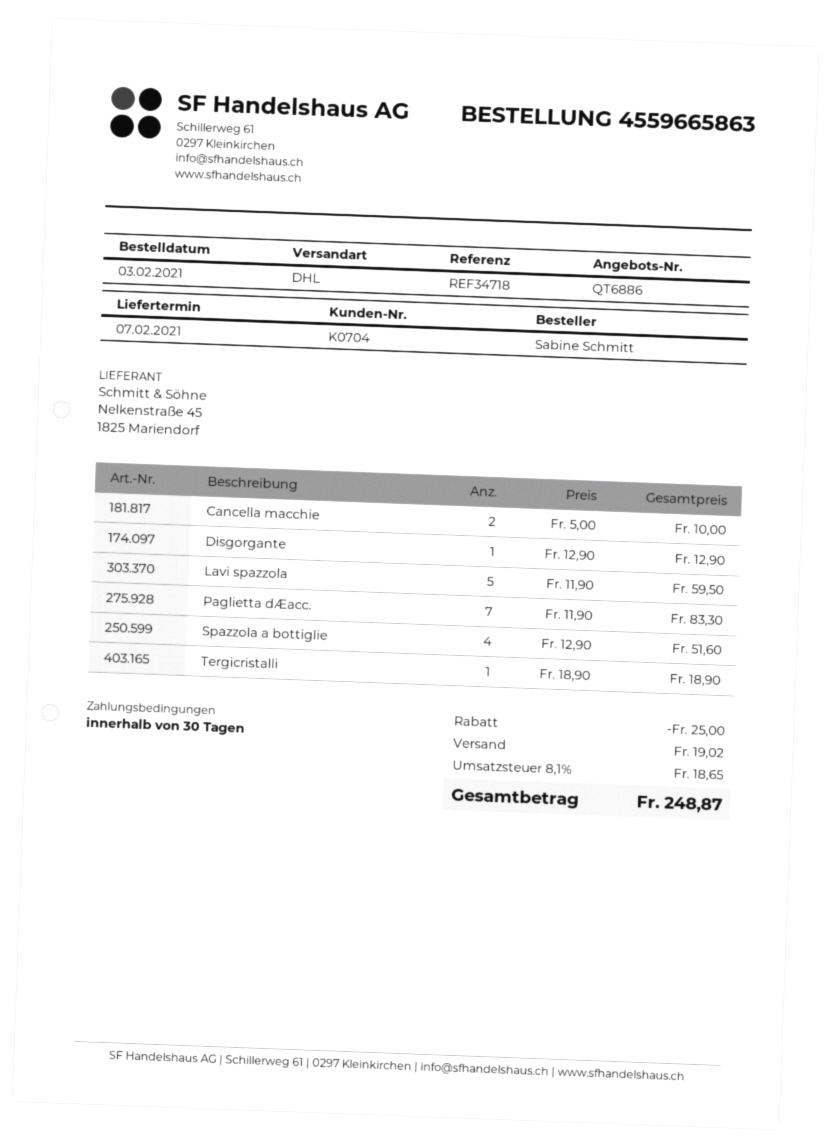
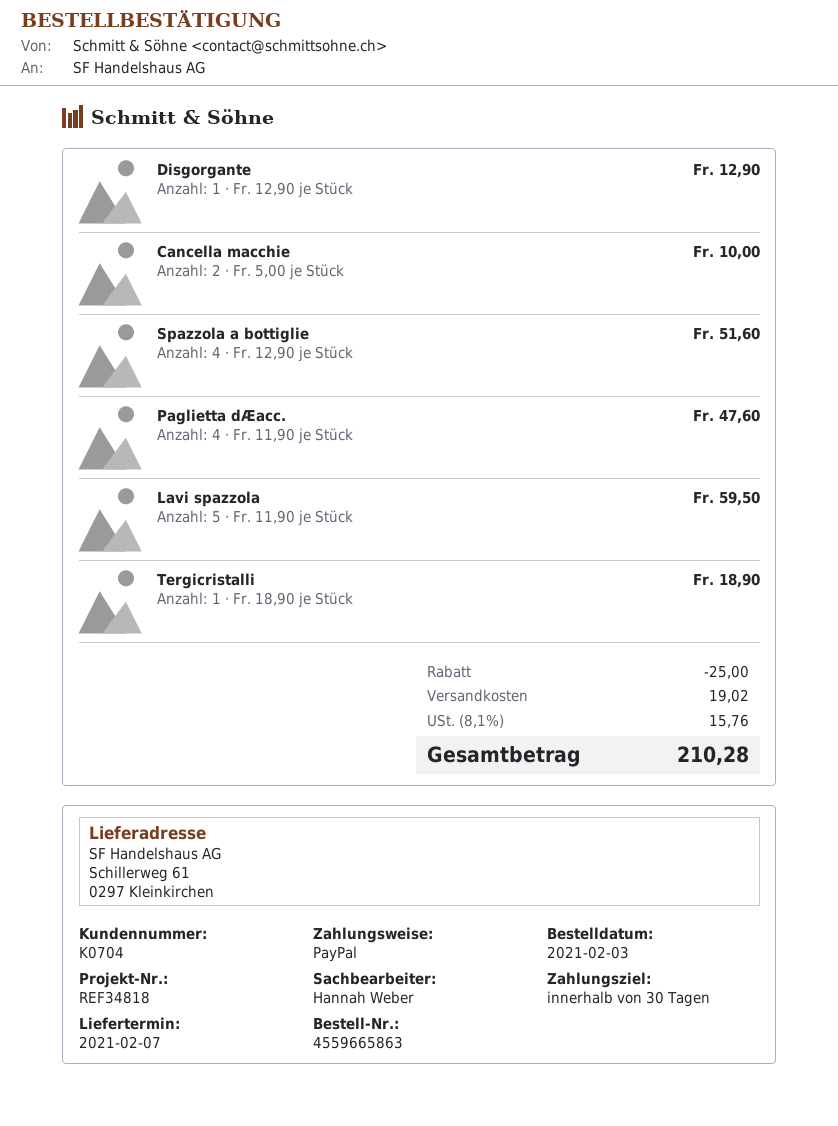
reference: REF34718 -> REF34818
Paglietta dÆacc.: 7 x 11.90 = 83.30 -> 4 x 11.90 = 47.60
tax: 8.1% = 18.65 -> 8.1% = 15.76
total: 248.87 -> 210.28

